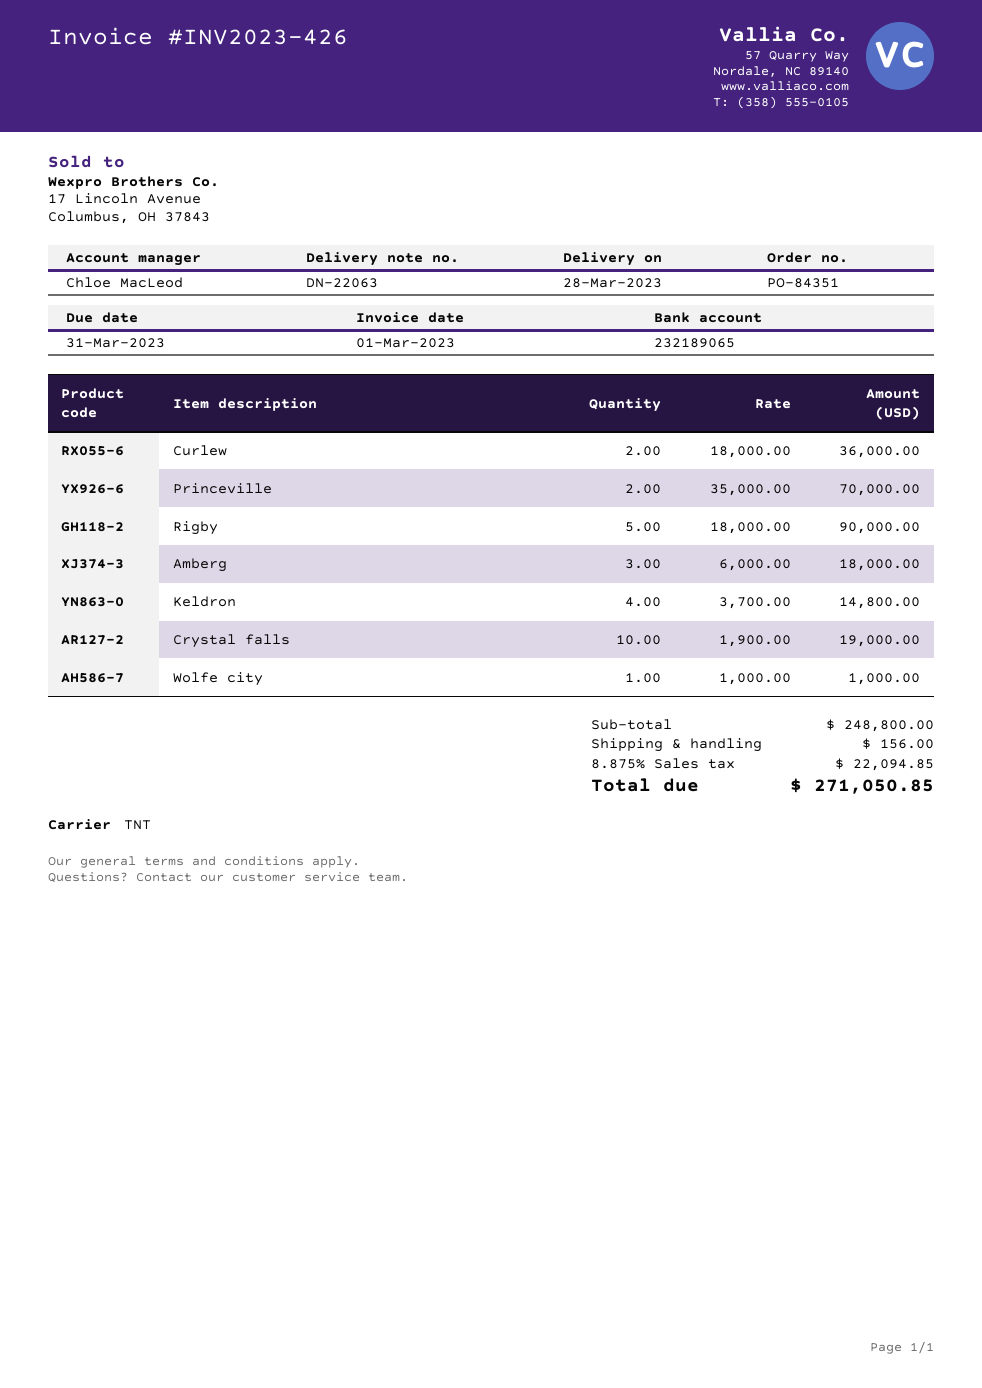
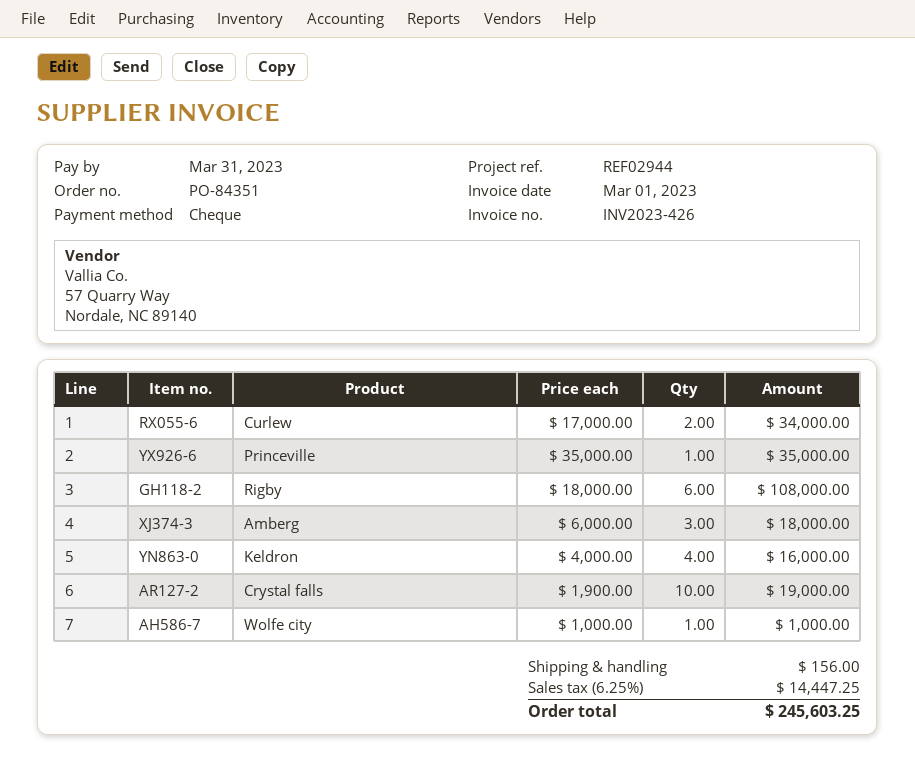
Curlew: 2 x 18000.00 = 36000.00 -> 2 x 17000.00 = 34000.00
Princeville: 2 x 35000.00 = 70000.00 -> 1 x 35000.00 = 35000.00
Rigby: 5 x 18000.00 = 90000.00 -> 6 x 18000.00 = 108000.00
Keldron: 4 x 3700.00 = 14800.00 -> 4 x 4000.00 = 16000.00
tax: 8.875% = 22094.85 -> 6.25% = 14447.25
total: 271050.85 -> 245603.25

